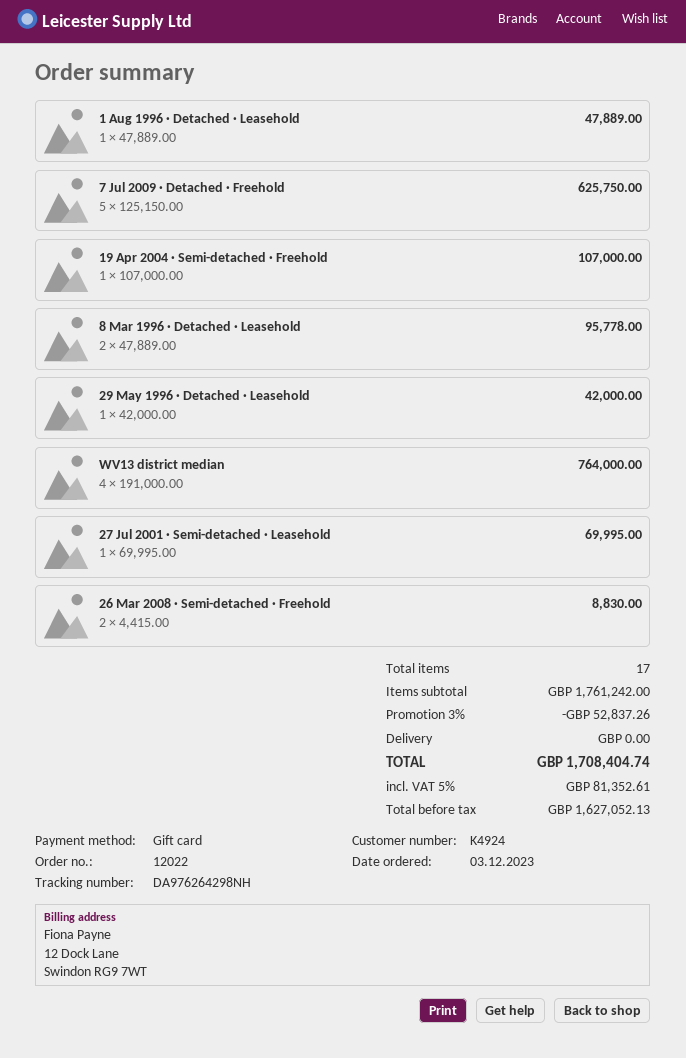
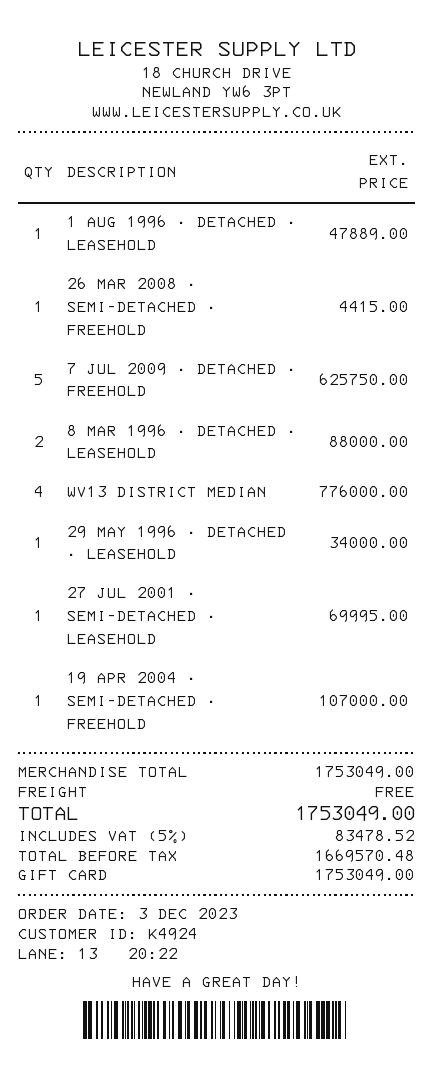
8 Mar 1996 · Detached · Leasehold: 2 for 95778.00 -> 2 for 88000.00
29 May 1996 · Detached · Leasehold: 1 for 42000.00 -> 1 for 34000.00
WV13 district median: 4 for 764000.00 -> 4 for 776000.00
26 Mar 2008 · Semi-detached · Freehold: 2 for 8830.00 -> 1 for 4415.00
subtotal: 1761242.00 -> 1753049.00
discount: 3% = 52837.26 -> none
net: 1627052.13 -> 1669570.48
tax: 5% = 81352.61 -> 5% = 83478.52
total: 1708404.74 -> 1753049.00

